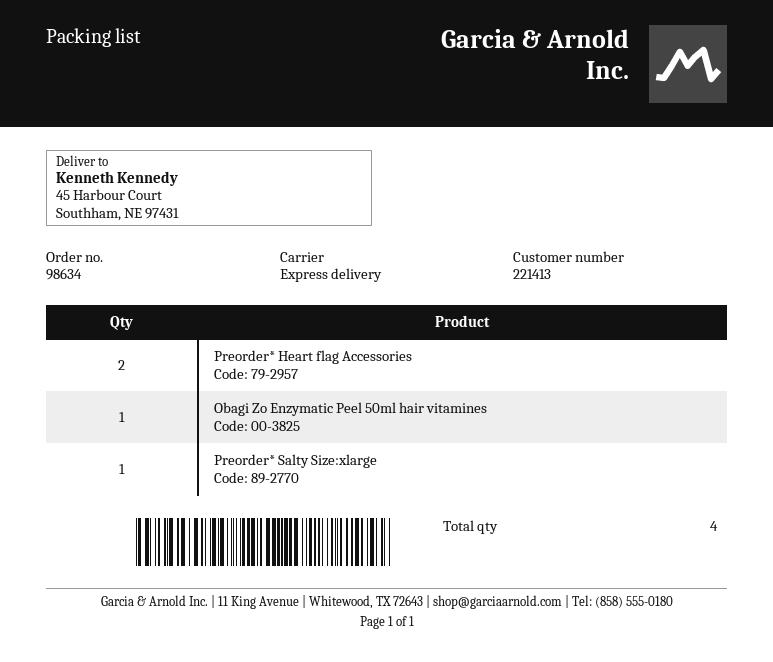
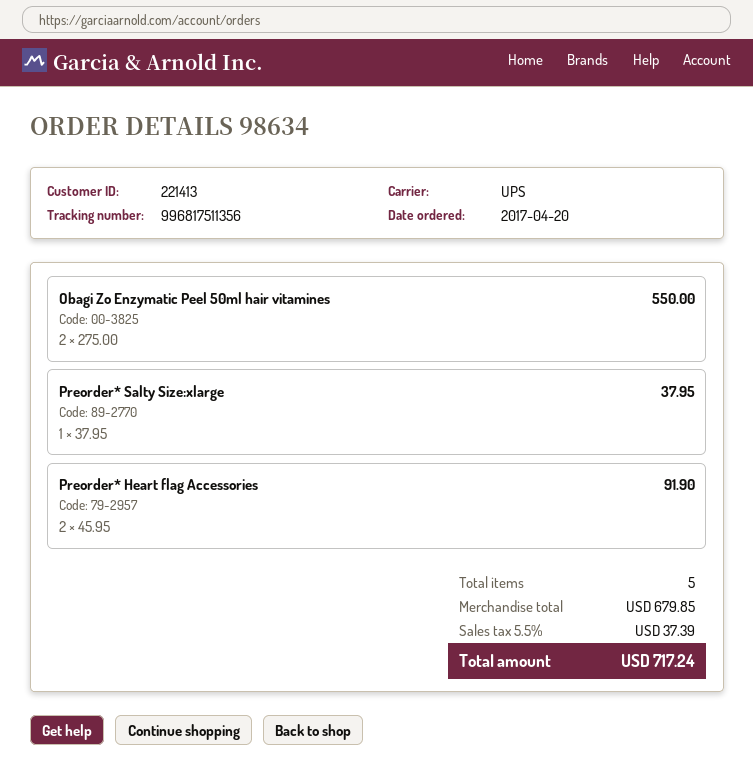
shipping method: express -> UPS
Obagi Zo Enzymatic Peel 50ml hair vitamines: 1 -> 2
total quantity: 4 -> 5

